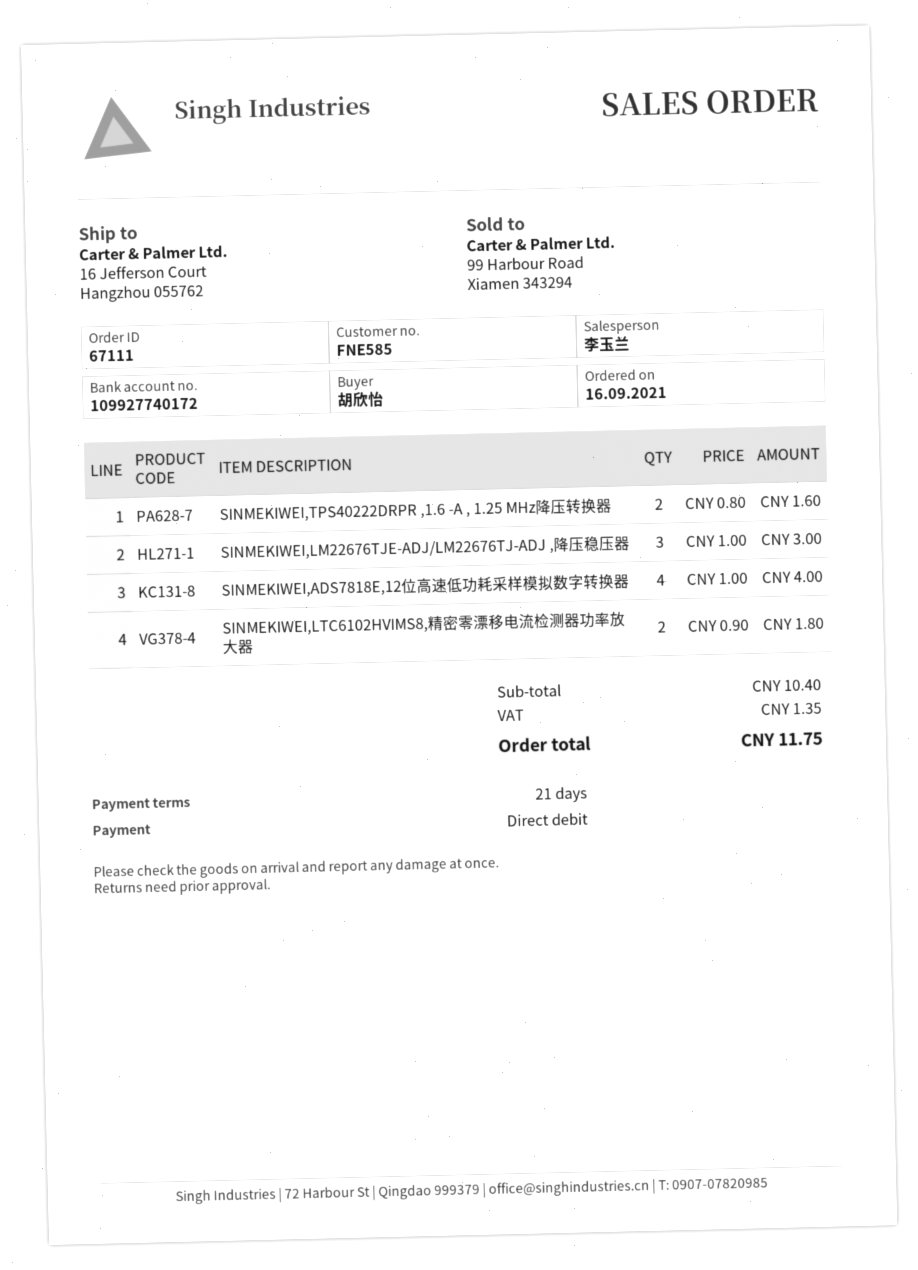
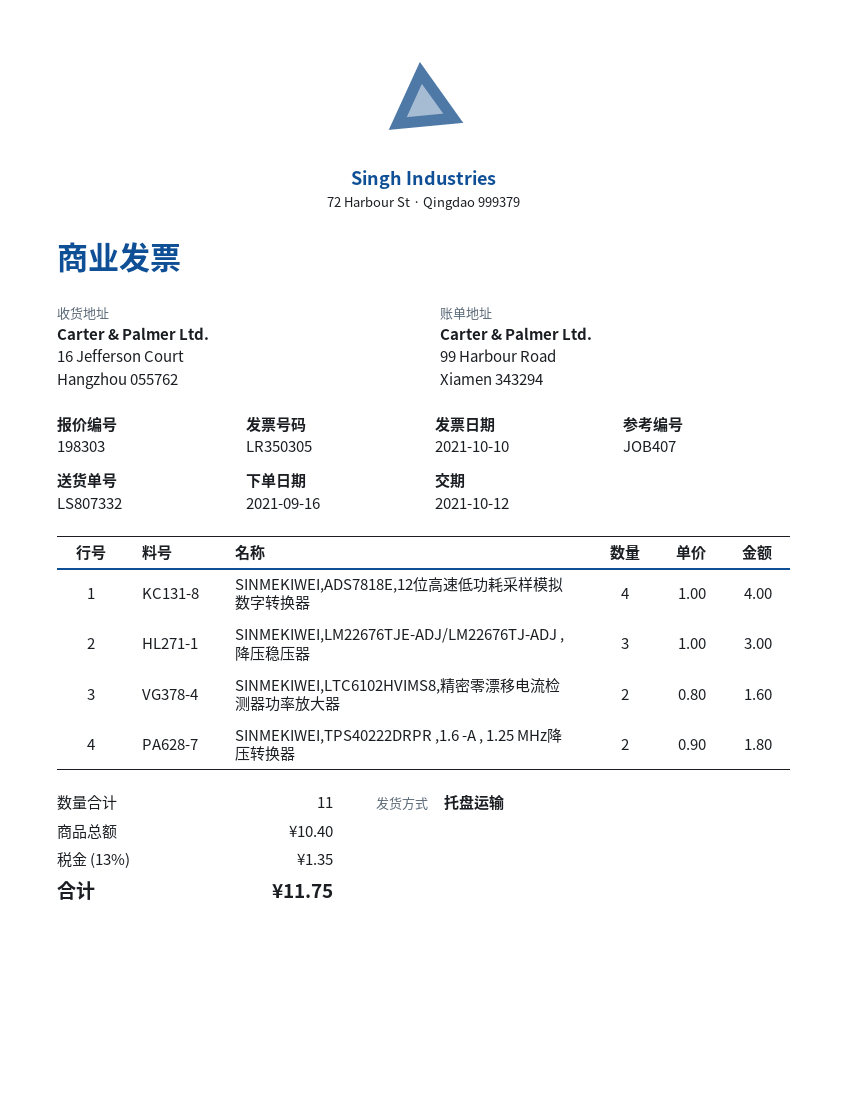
SINMEKIWEI,TPS40222DRPR ,1.6 -A , 1.25 MHz降压转换器: 2 x 0.80 = 1.60 -> 2 x 0.90 = 1.80
SINMEKIWEI,LTC6102HVIMS8,精密零漂移电流检测器功率放大器: 2 x 0.90 = 1.80 -> 2 x 0.80 = 1.60

